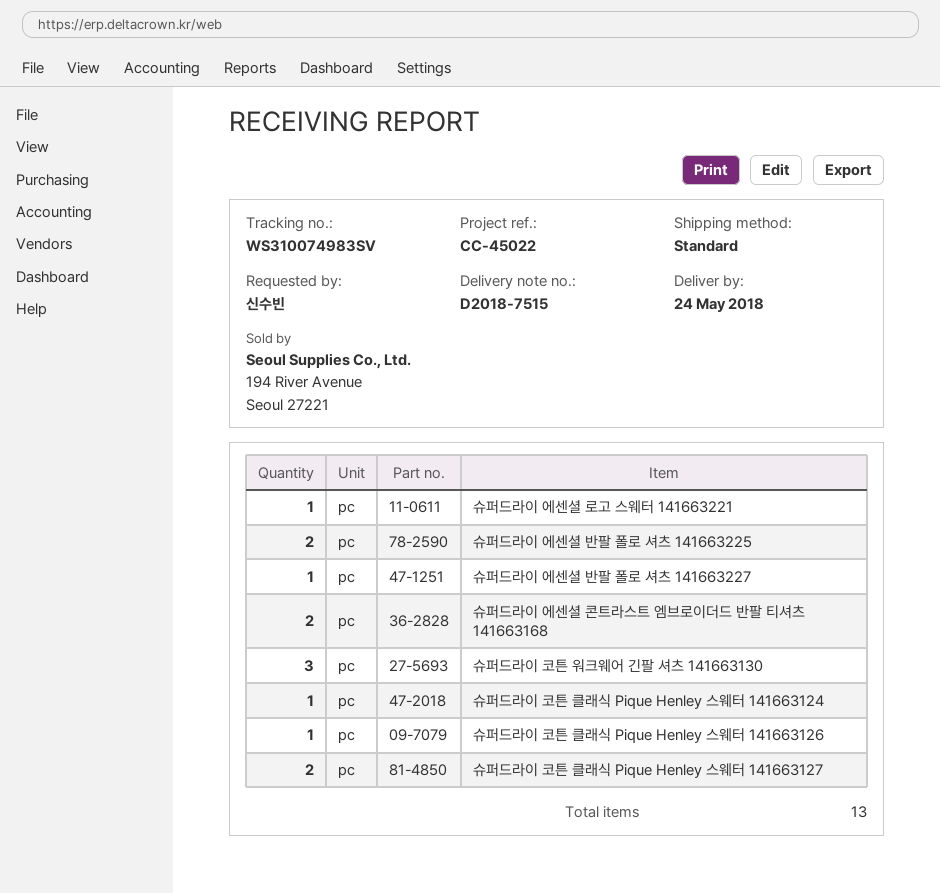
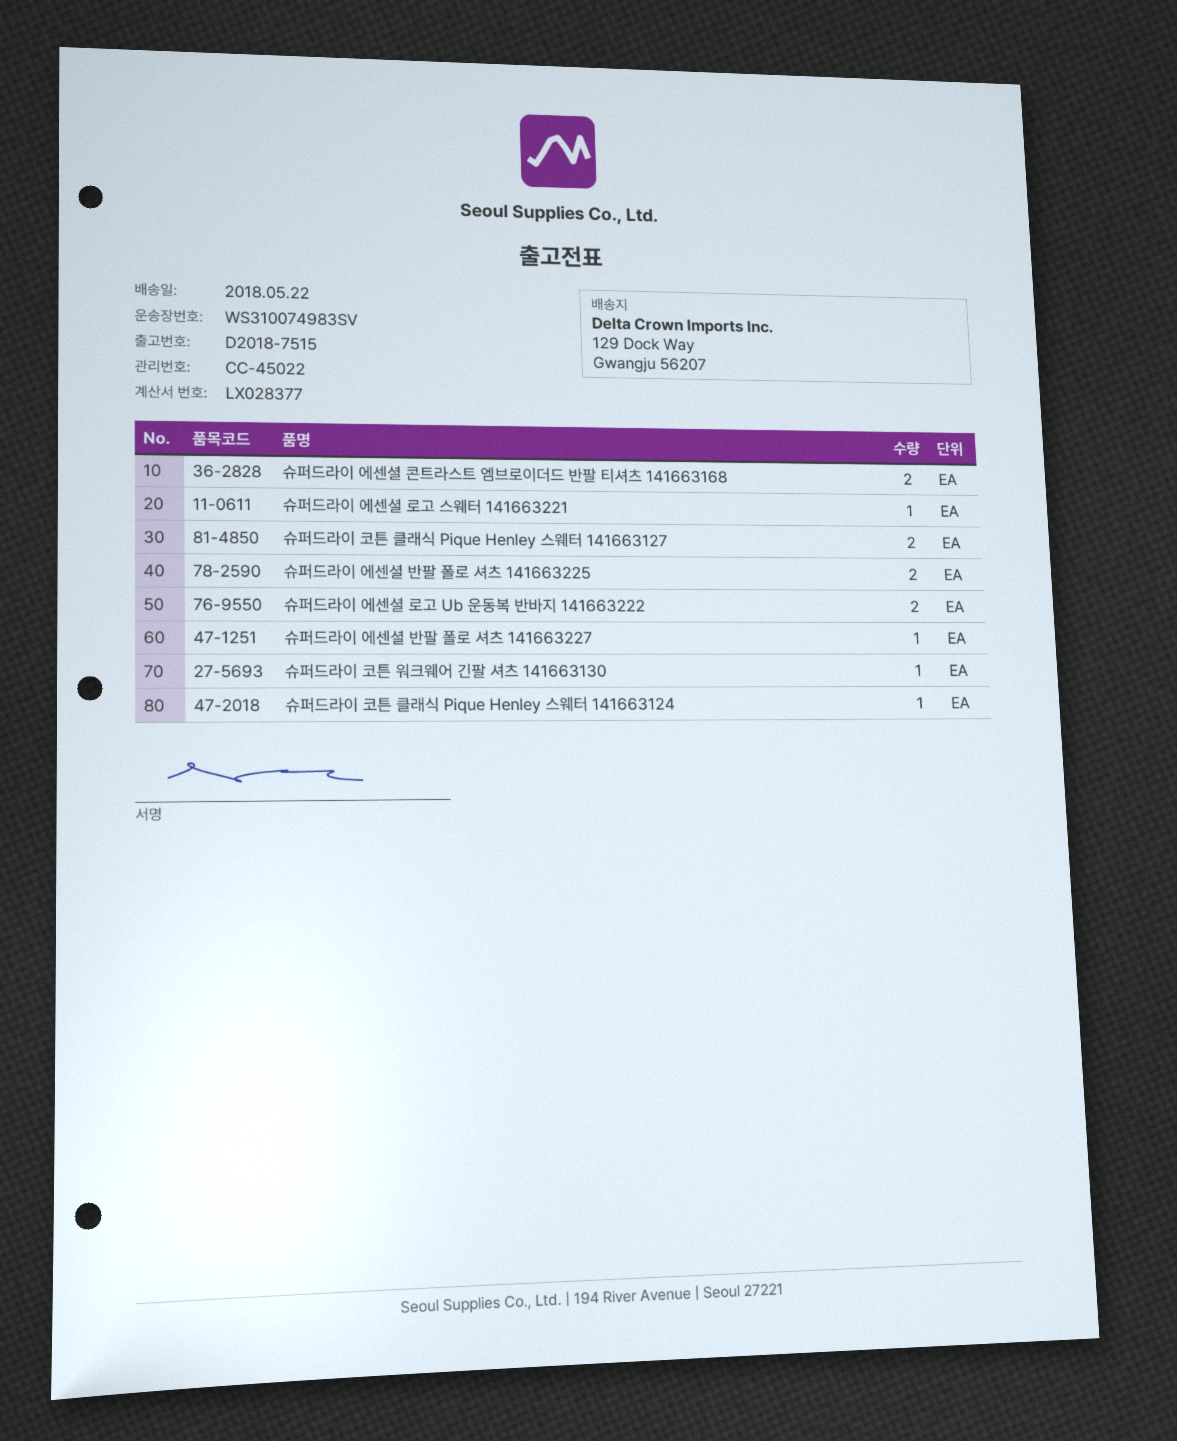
delivery date: 2018-05-24 -> 2018-05-22
슈퍼드라이 코튼 워크웨어 긴팔 셔츠 141663130: 3 -> 1
슈퍼드라이 코튼 클래식 Pique Henley 스웨터 141663126: 1 -> none
슈퍼드라이 에센셜 로고 Ub 운동복 반바지 141663222: none -> 2

